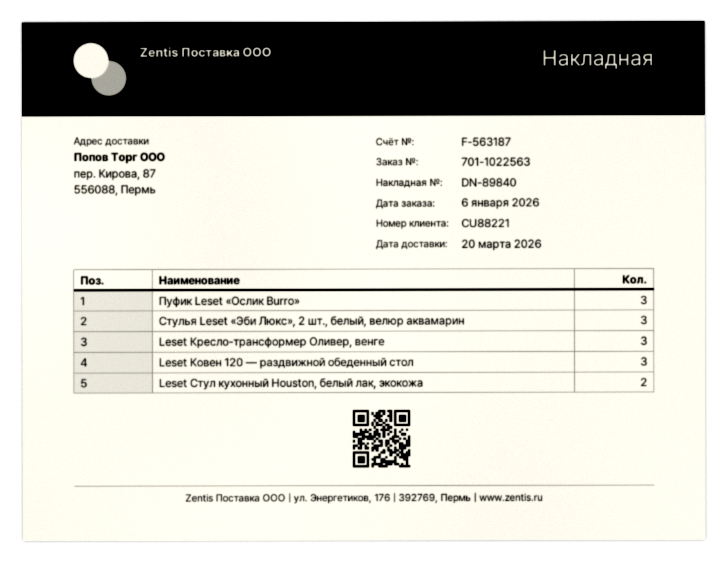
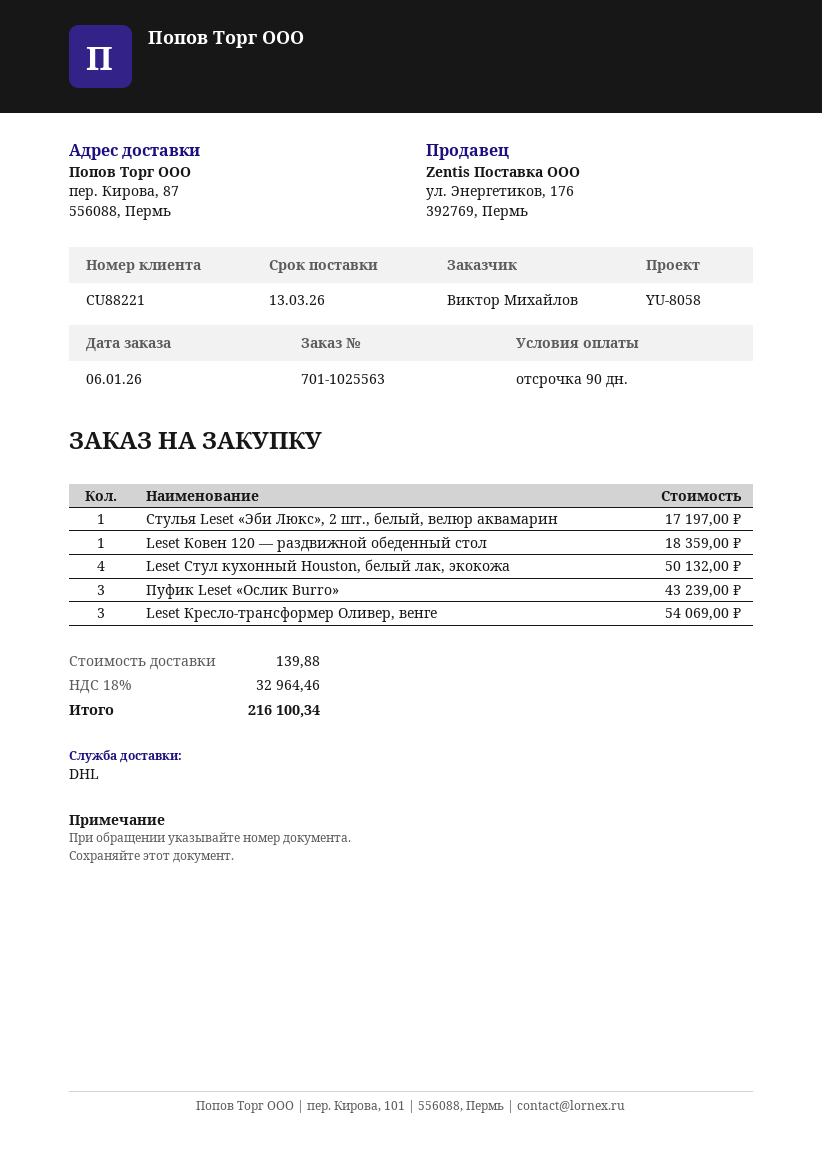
order number: 701-1022563 -> 701-1025563
delivery date: 2026-03-20 -> 2026-03-13
Стулья Leset «Эби Люкс», 2 шт., белый, велюр аквамарин: 3 -> 1
Leset Ковен 120 — раздвижной обеденный стол: 3 -> 1
Leset Стул кухонный Houston, белый лак, экокожа: 2 -> 4

